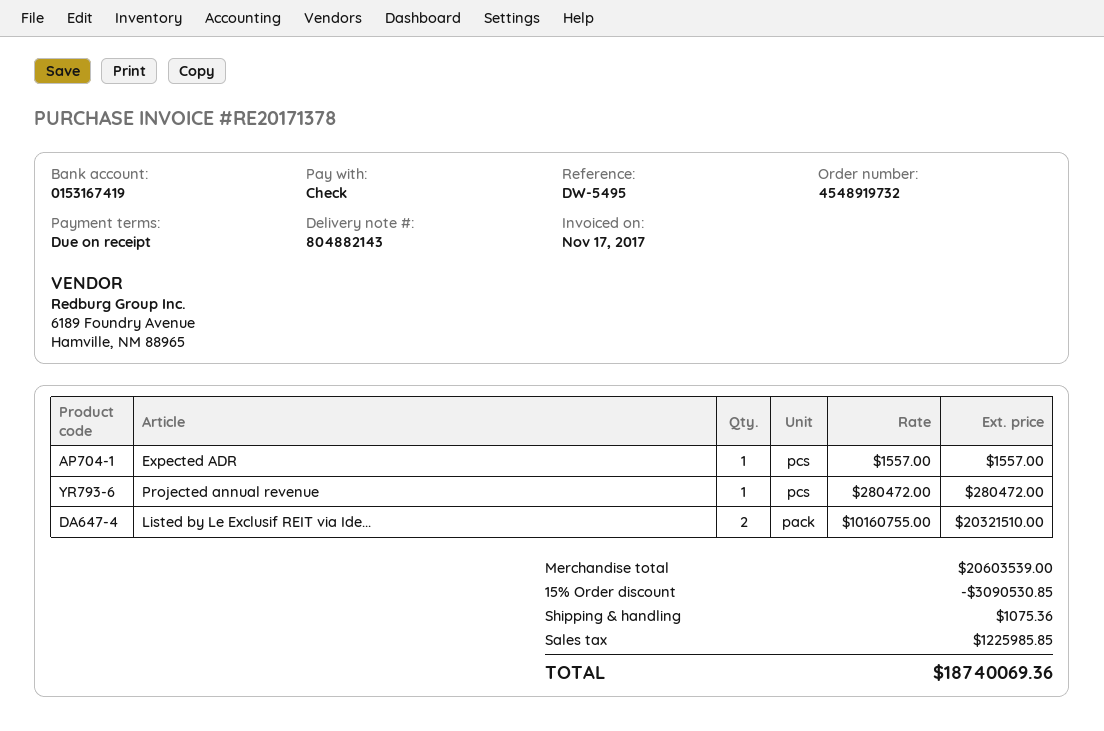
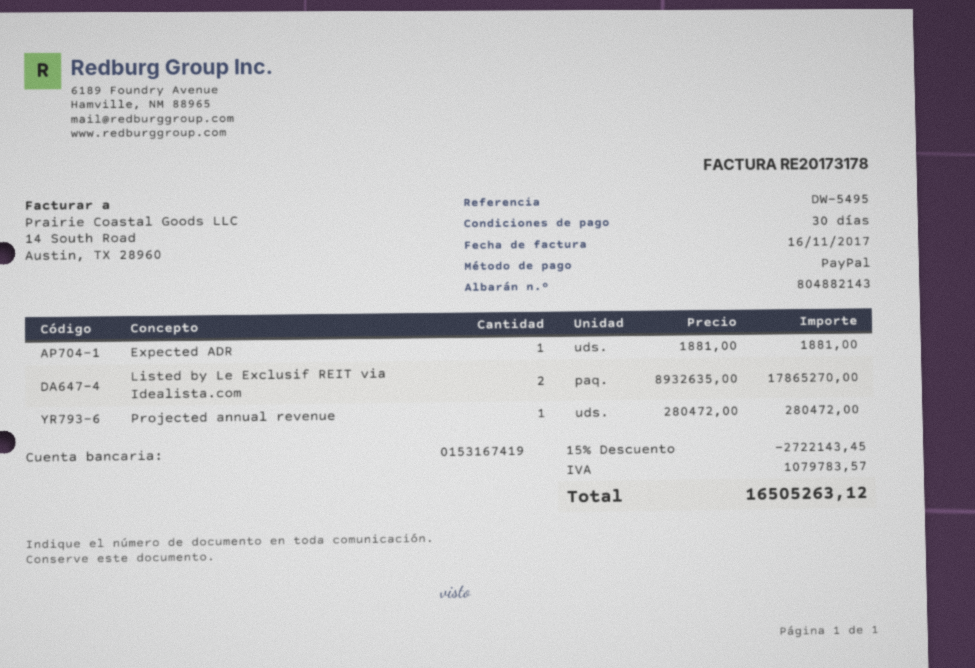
invoice number: RE20171378 -> RE20173178
invoice date: 2017-11-17 -> 2017-11-16
payment terms: on receipt -> 30 days
payment method: cheque -> PayPal
Expected ADR: 1 x 1557.00 = 1557.00 -> 1 x 1881.00 = 1881.00
Listed by Le Exclusif REIT via Ide...: 2 x 10160755.00 = 20321510.00 -> 2 x 8932635.00 = 17865270.00
discount: 15% = 3090530.85 -> 15% = 2722143.45
shipping: 1075.36 -> none
tax: 1225985.85 -> 1079783.57
total: 18740069.36 -> 16505263.12

